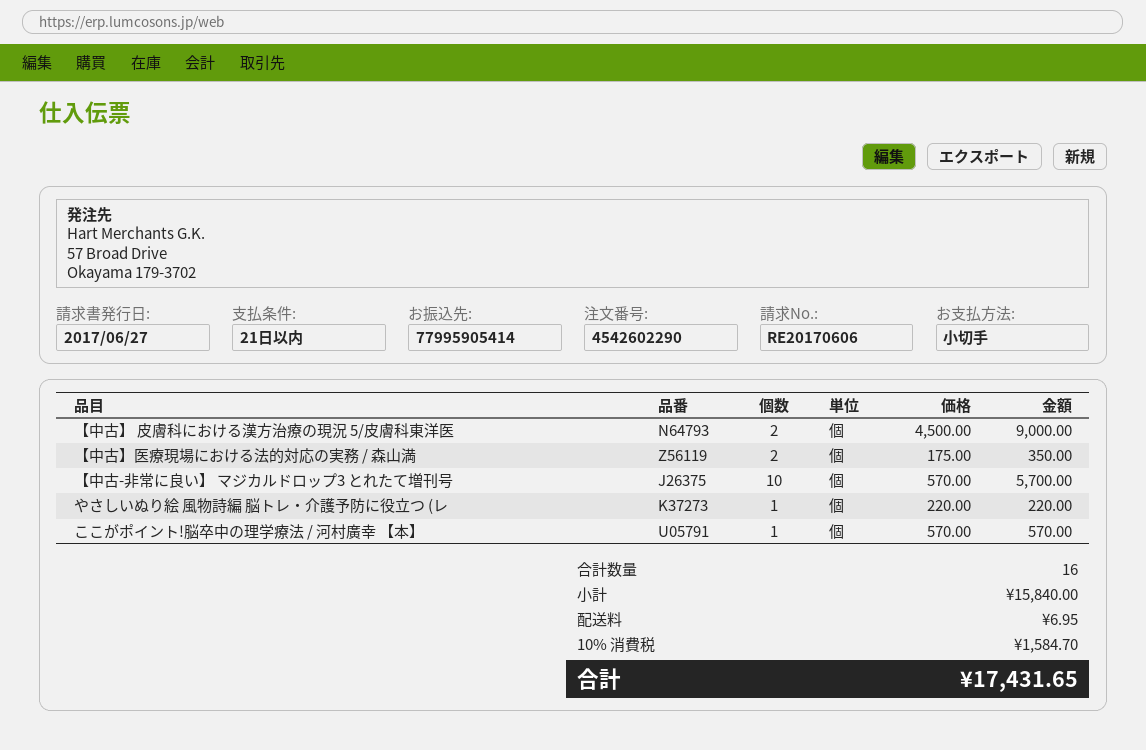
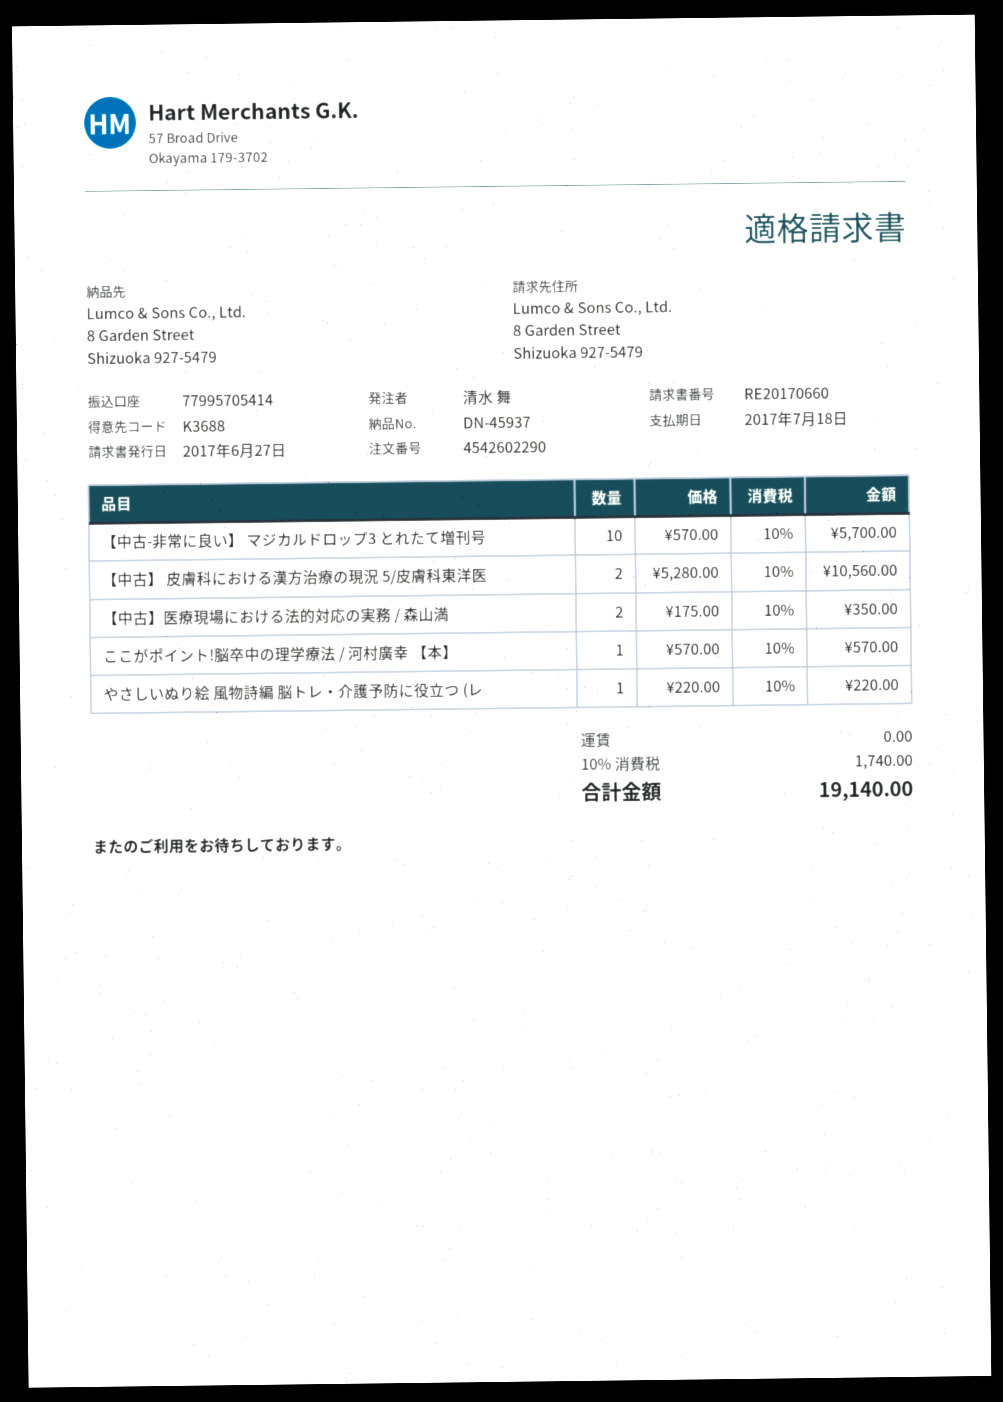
invoice number: RE20170606 -> RE20170660
bank account: 77995905414 -> 77995705414
【中古】 皮膚科における漢方治療の現況 5/皮膚科東洋医: 2 x 4500.00 = 9000.00 -> 2 x 5280.00 = 10560.00
shipping: 6.95 -> 0.00
tax: 10% = 1584.70 -> 10% = 1740.00
total: 17431.65 -> 19140.00

